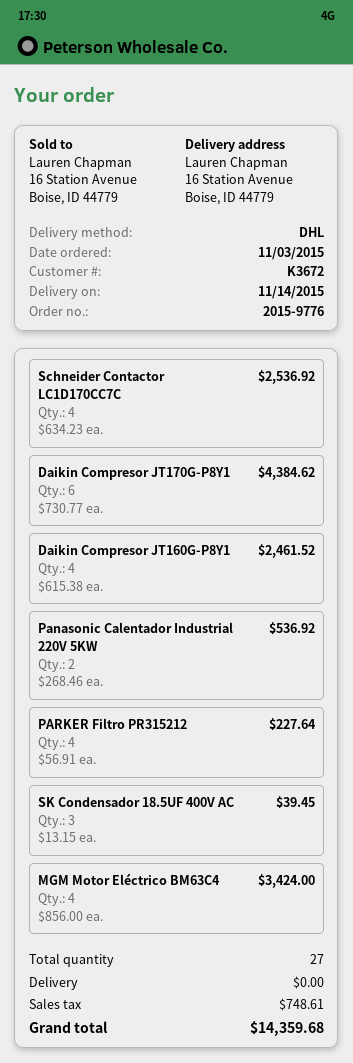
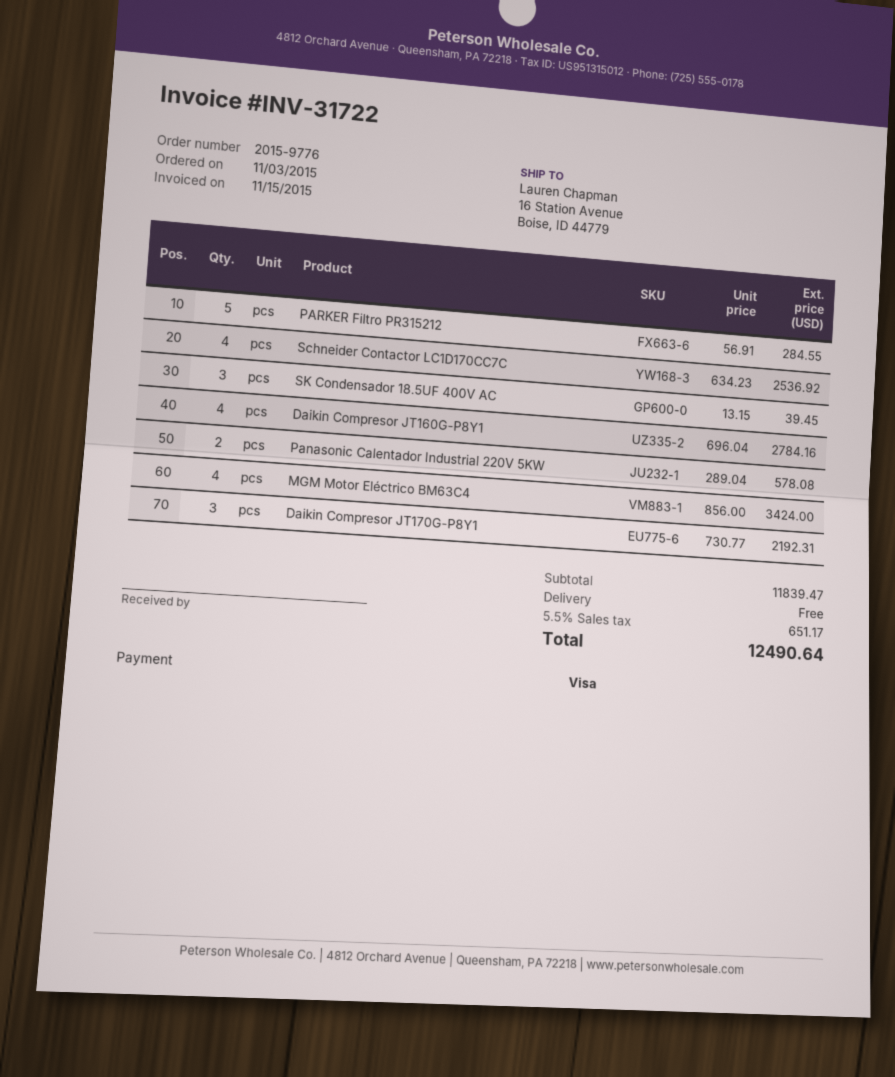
Daikin Compresor JT170G-P8Y1: 6 x 730.77 = 4384.62 -> 3 x 730.77 = 2192.31
Daikin Compresor JT160G-P8Y1: 4 x 615.38 = 2461.52 -> 4 x 696.04 = 2784.16
Panasonic Calentador Industrial 220V 5KW: 2 x 268.46 = 536.92 -> 2 x 289.04 = 578.08
PARKER Filtro PR315212: 4 x 56.91 = 227.64 -> 5 x 56.91 = 284.55
tax: 748.61 -> 651.17
total: 14359.68 -> 12490.64

